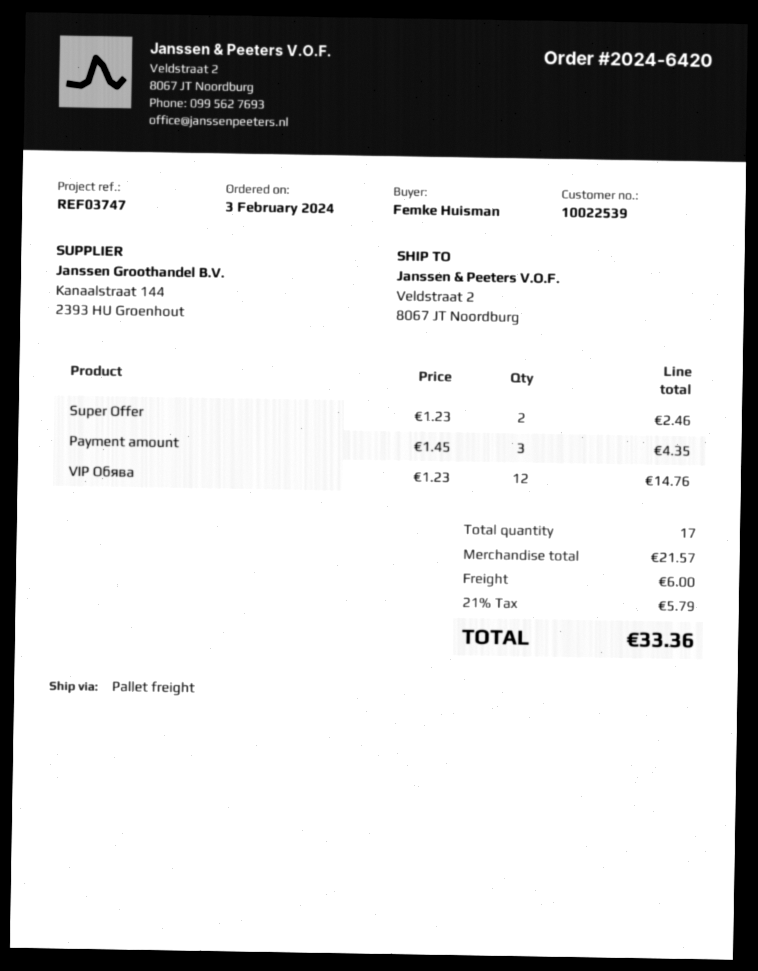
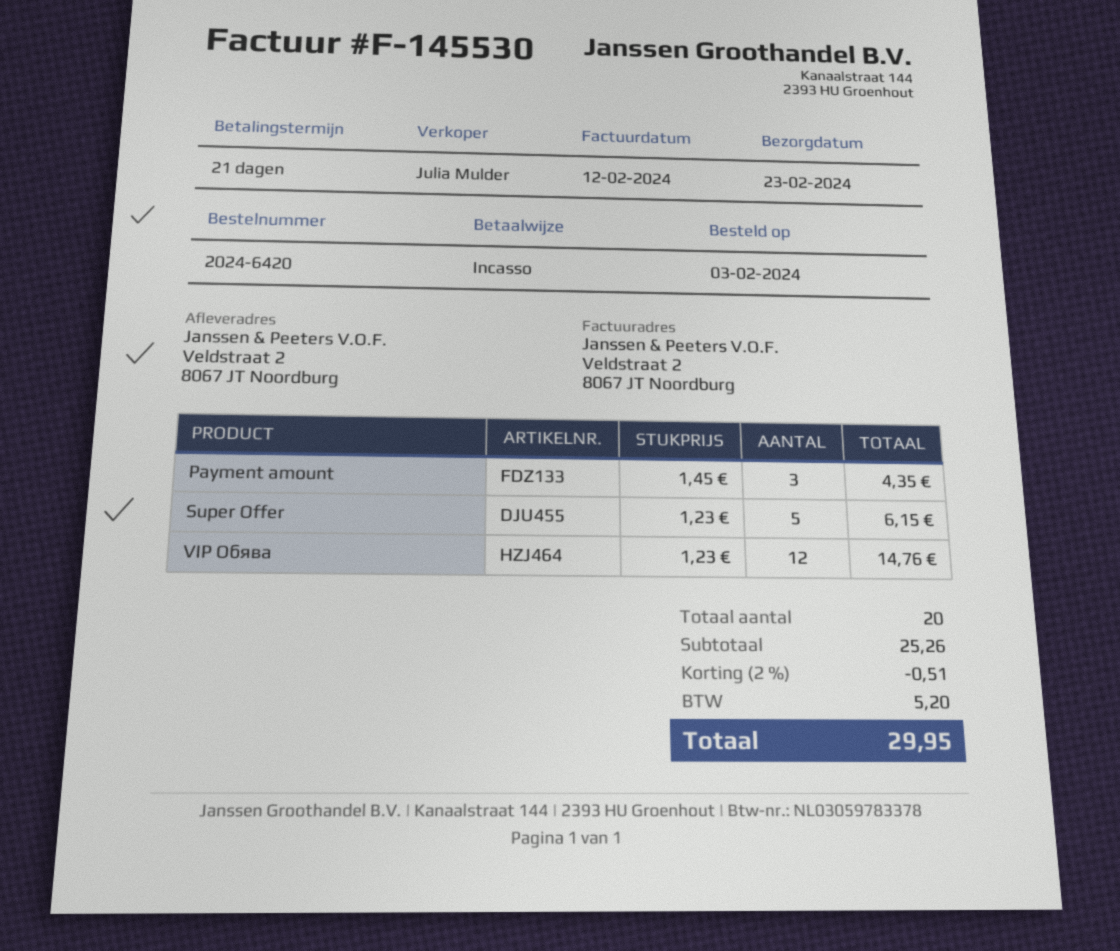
Super Offer: 2 x 1.23 = 2.46 -> 5 x 1.23 = 6.15
total quantity: 17 -> 20
subtotal: 21.57 -> 25.26
discount: none -> 2% = 0.51
shipping: 6.00 -> none
tax: 5.79 -> 5.20
total: 33.36 -> 29.95

